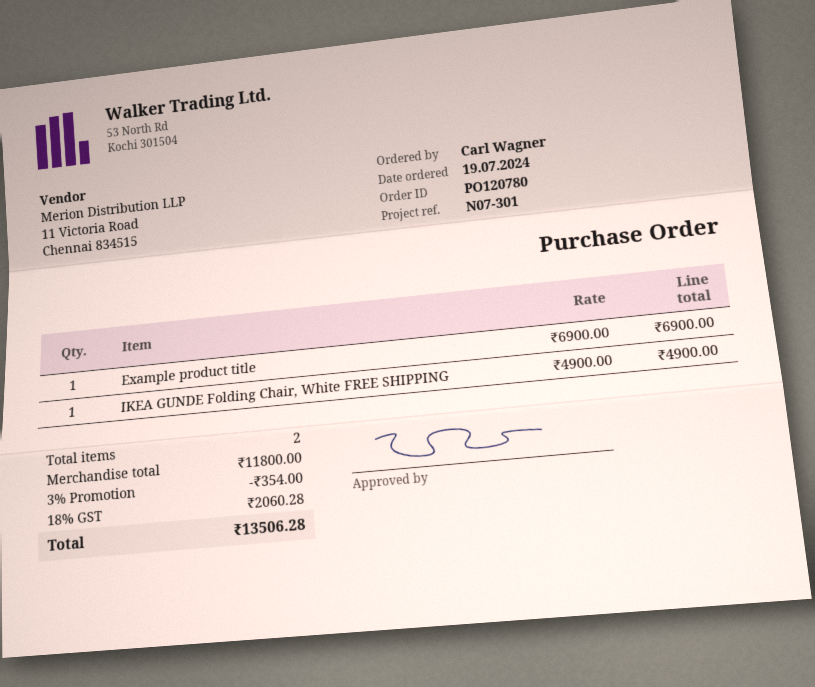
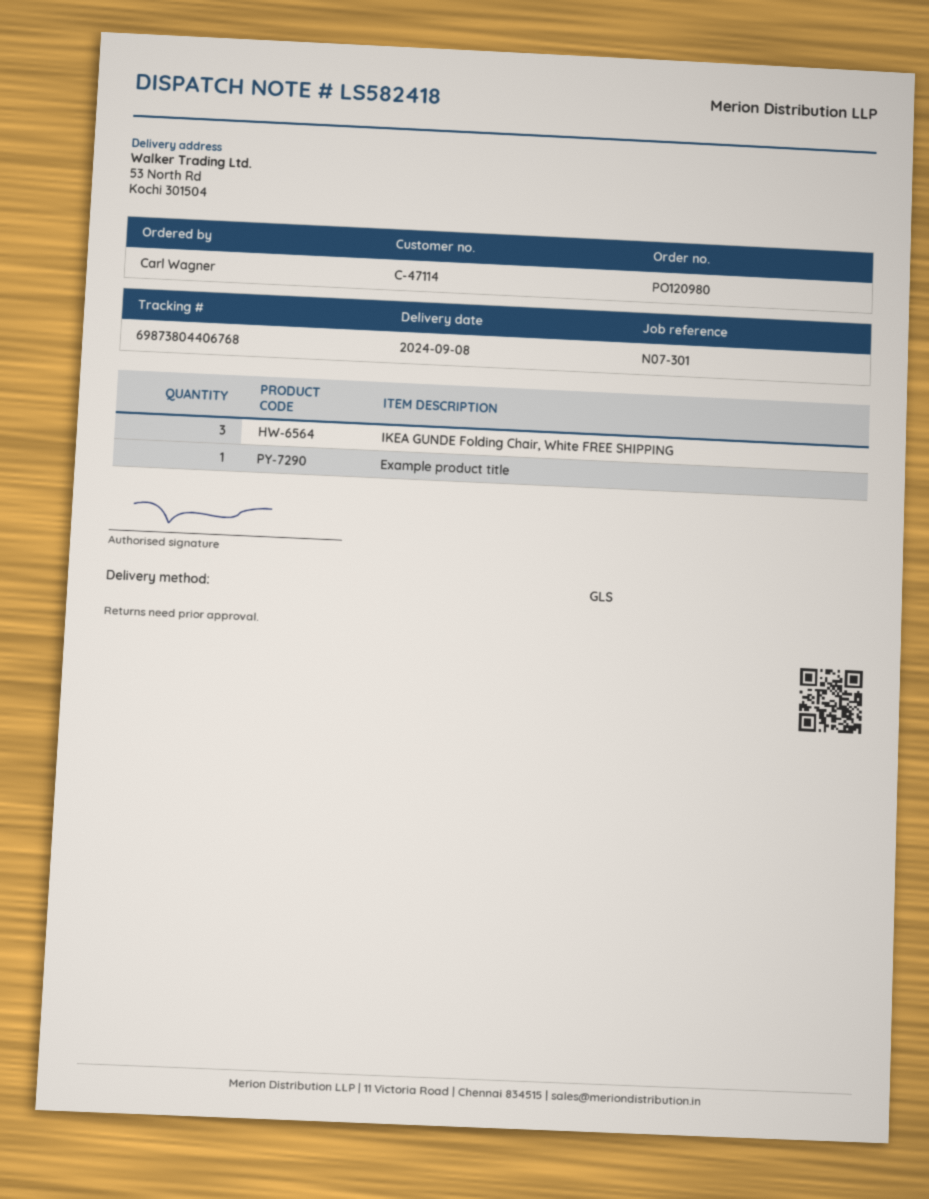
order number: PO120780 -> PO120980
IKEA GUNDE Folding Chair, White FREE SHIPPING: 1 -> 3

